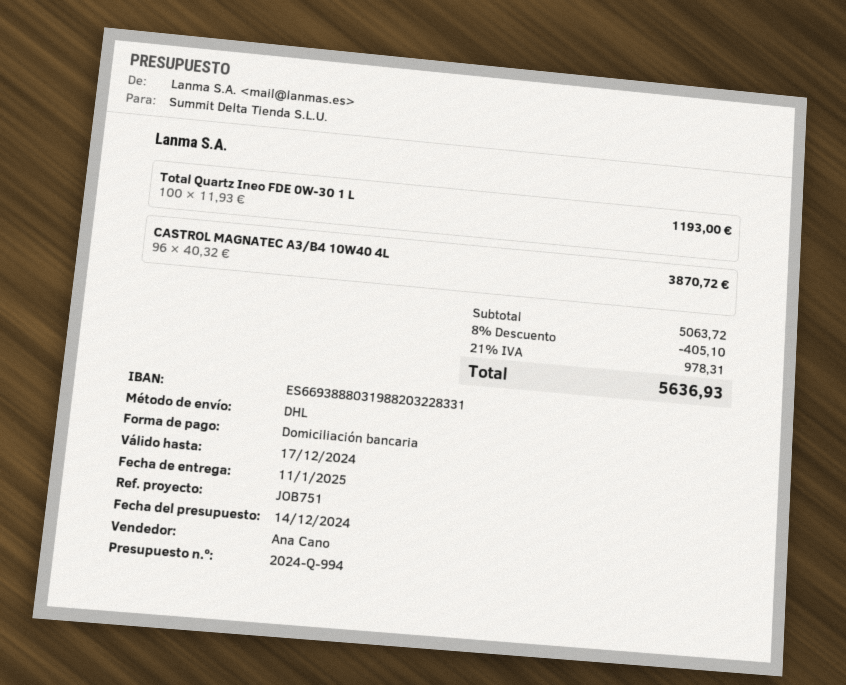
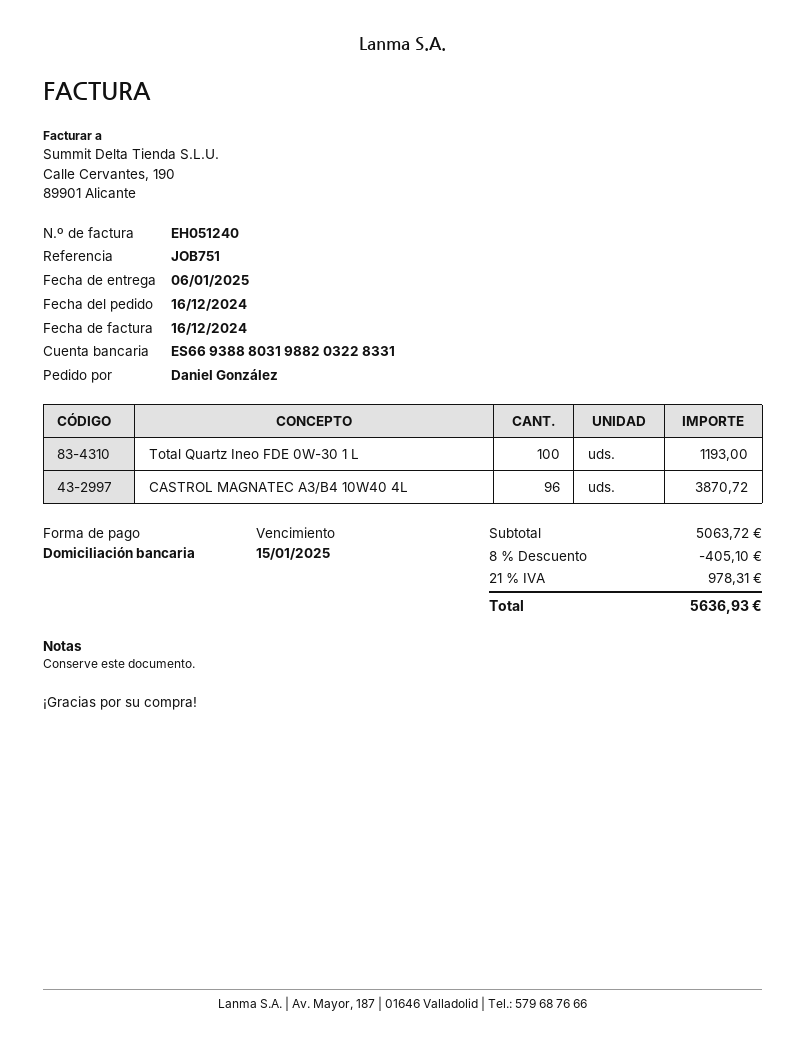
delivery date: 2025-01-11 -> 2025-01-06

